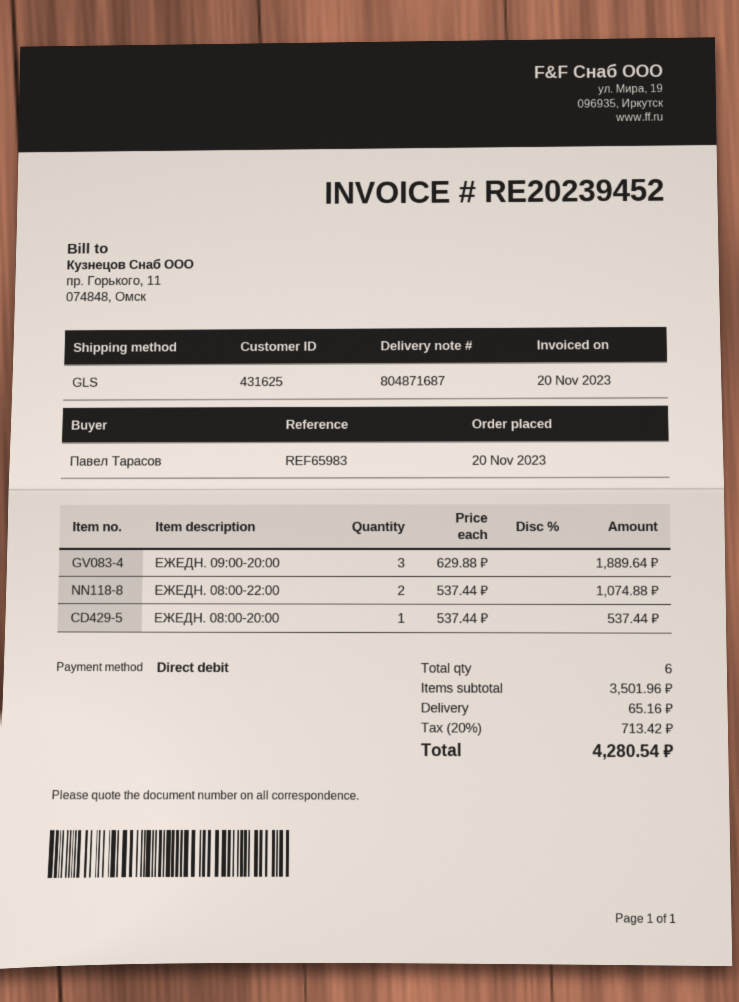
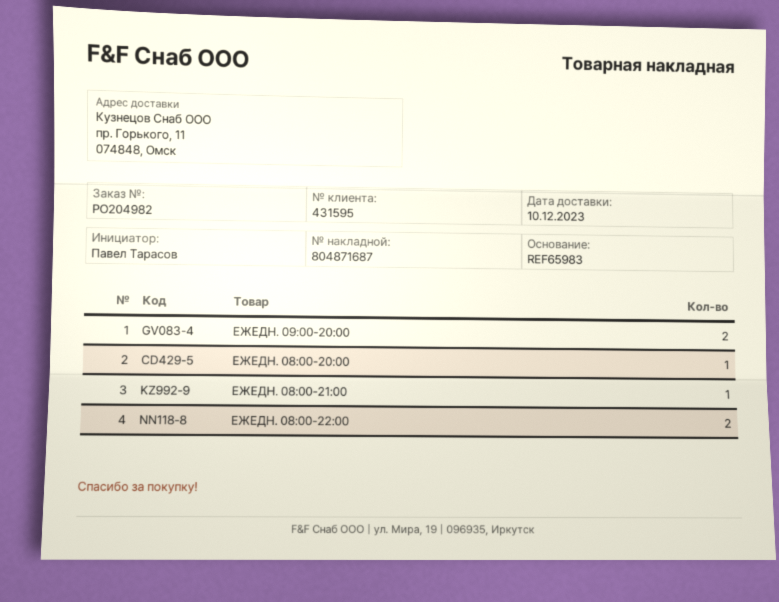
customer number: 431625 -> 431595
ЕЖЕДН. 09:00-20:00: 3 -> 2
ЕЖЕДН. 08:00-21:00: none -> 1

